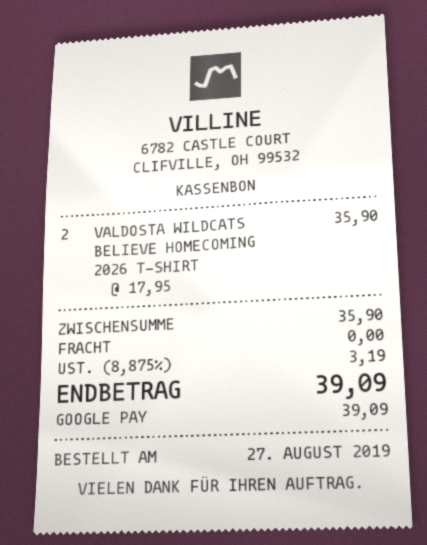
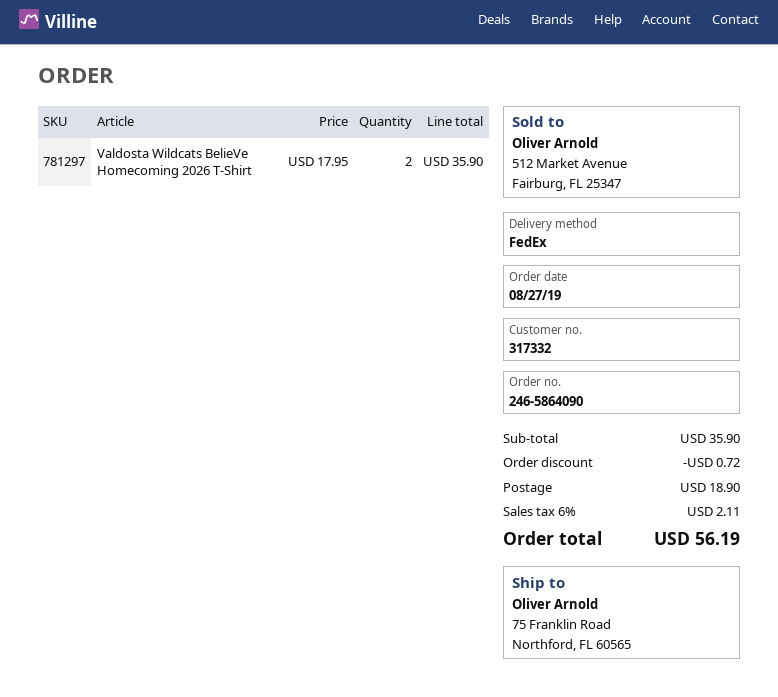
discount: none -> 0.72
shipping: 0.00 -> 18.90
tax: 8.875% = 3.19 -> 6% = 2.11
total: 39.09 -> 56.19

